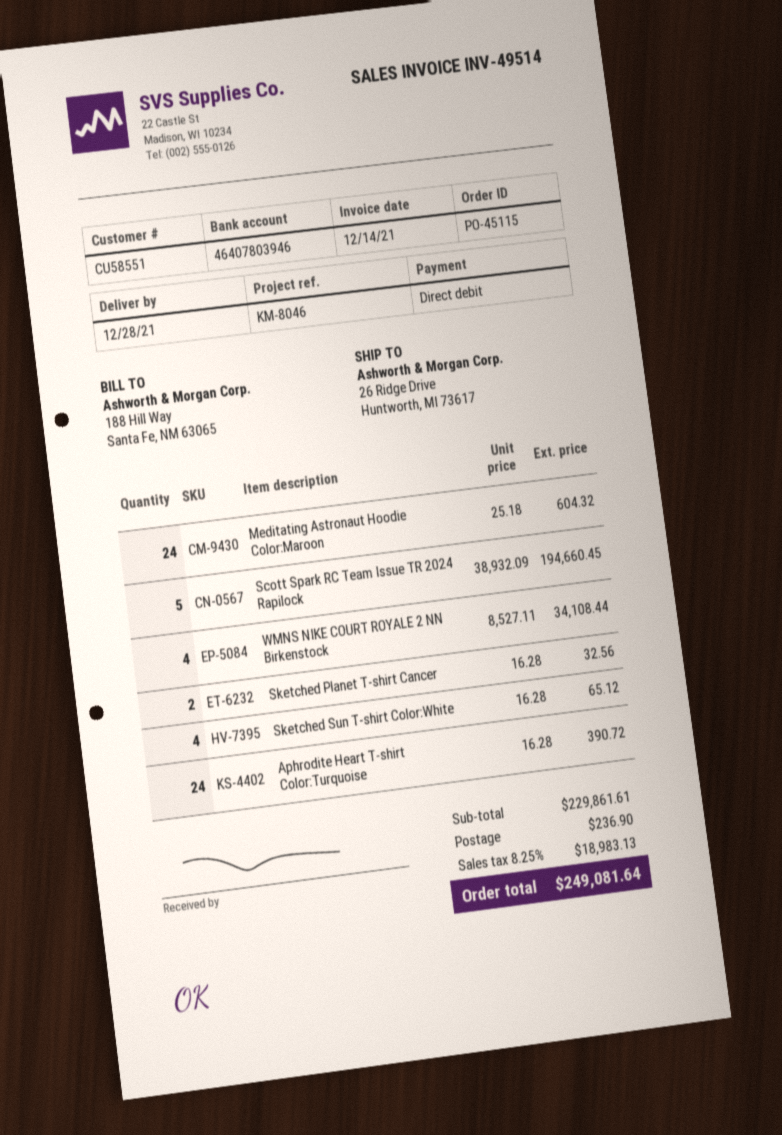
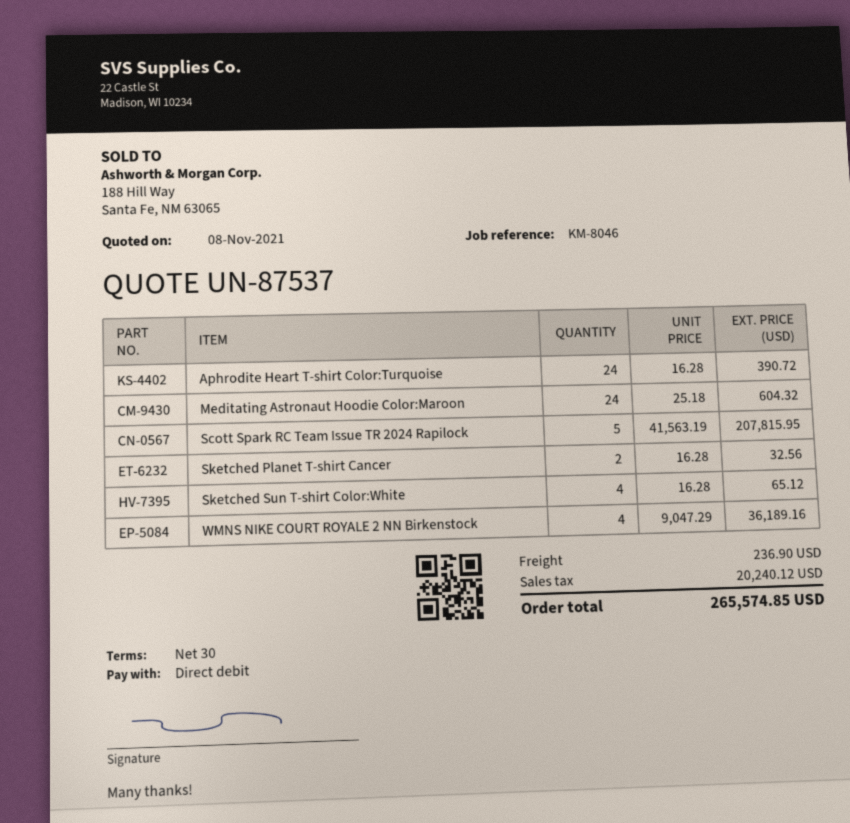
Scott Spark RC Team Issue TR 2024 Rapilock: 5 x 38932.09 = 194660.45 -> 5 x 41563.19 = 207815.95
WMNS NIKE COURT ROYALE 2 NN Birkenstock: 4 x 8527.11 = 34108.44 -> 4 x 9047.29 = 36189.16
tax: 18983.13 -> 20240.12
total: 249081.64 -> 265574.85

